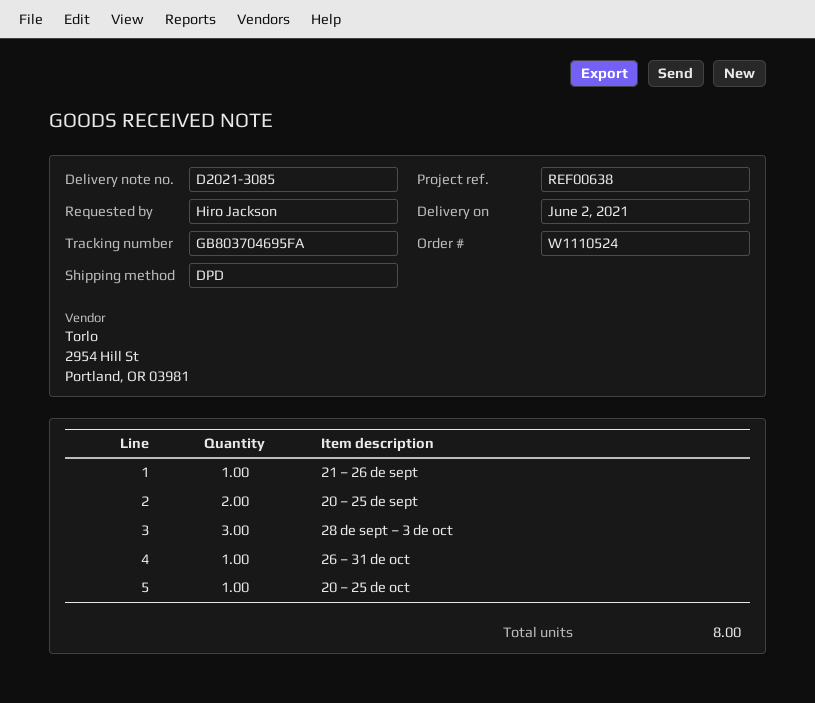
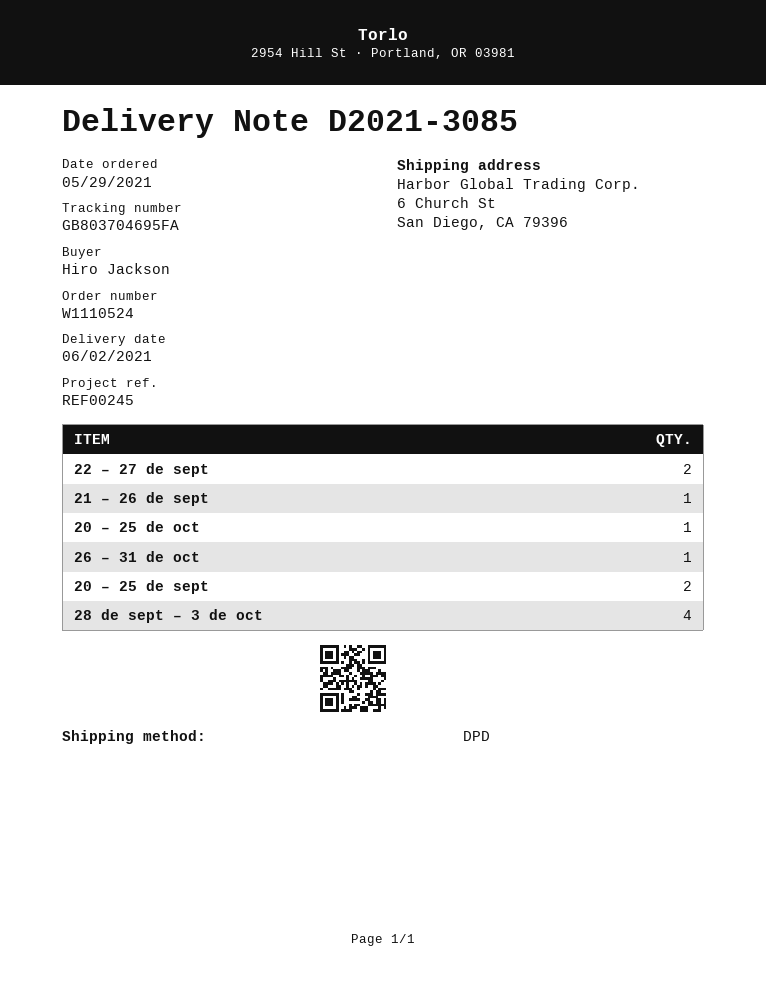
reference: REF00638 -> REF00245
28 de sept – 3 de oct: 3 -> 4
22 – 27 de sept: none -> 2

